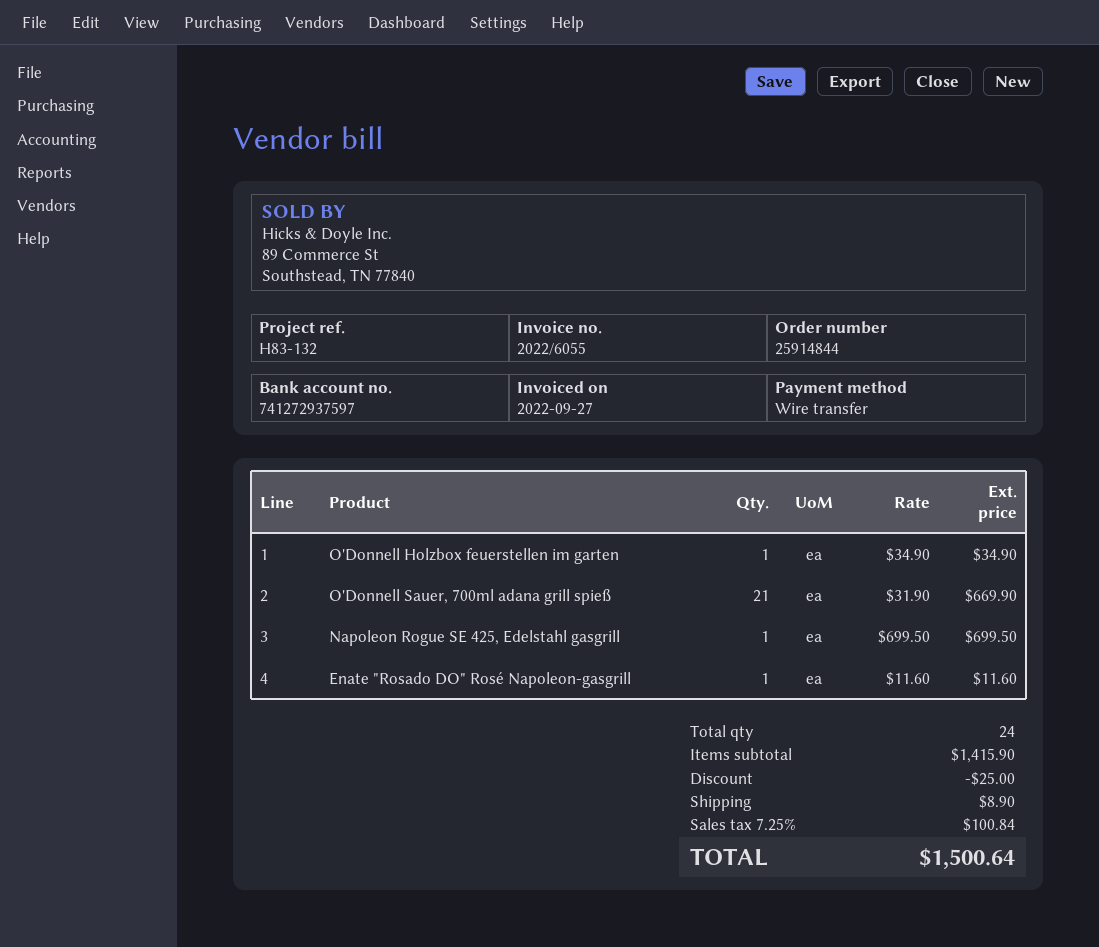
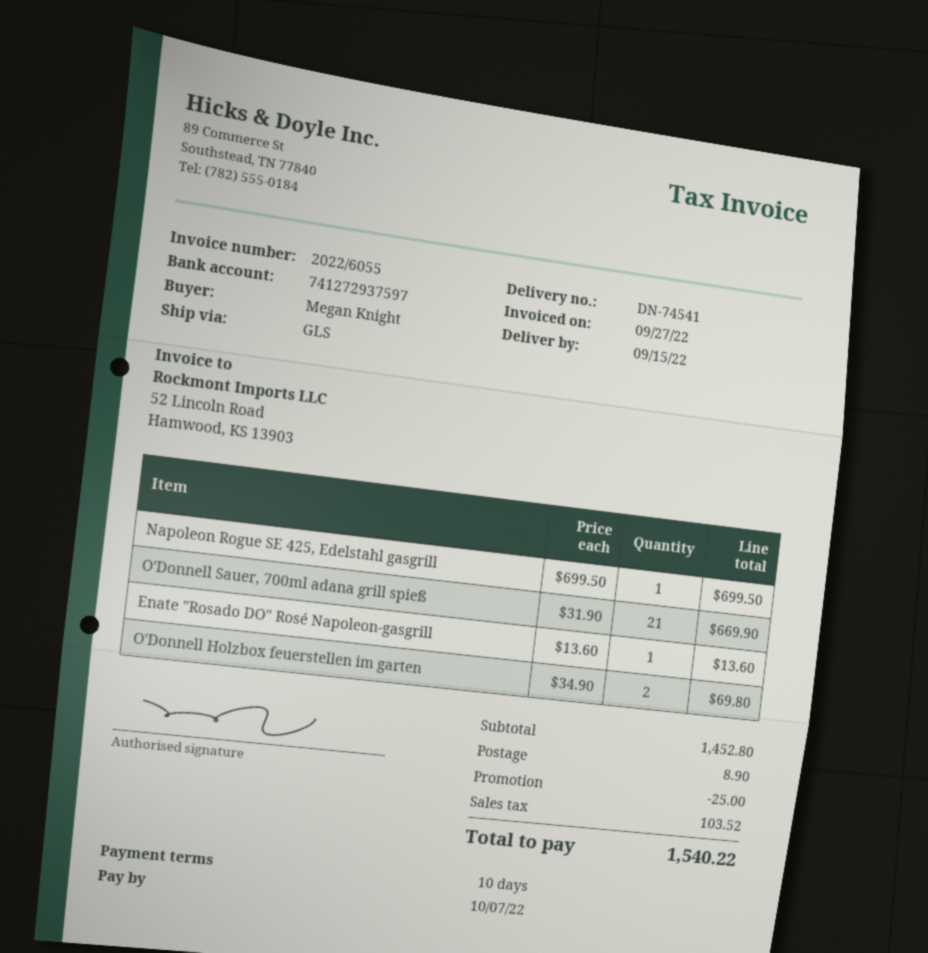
O'Donnell Holzbox feuerstellen im garten: 1 x 34.90 = 34.90 -> 2 x 34.90 = 69.80
Enate "Rosado DO" Rosé Napoleon-gasgrill: 1 x 11.60 = 11.60 -> 1 x 13.60 = 13.60
subtotal: 1415.90 -> 1452.80
tax: 100.84 -> 103.52
total: 1500.64 -> 1540.22

